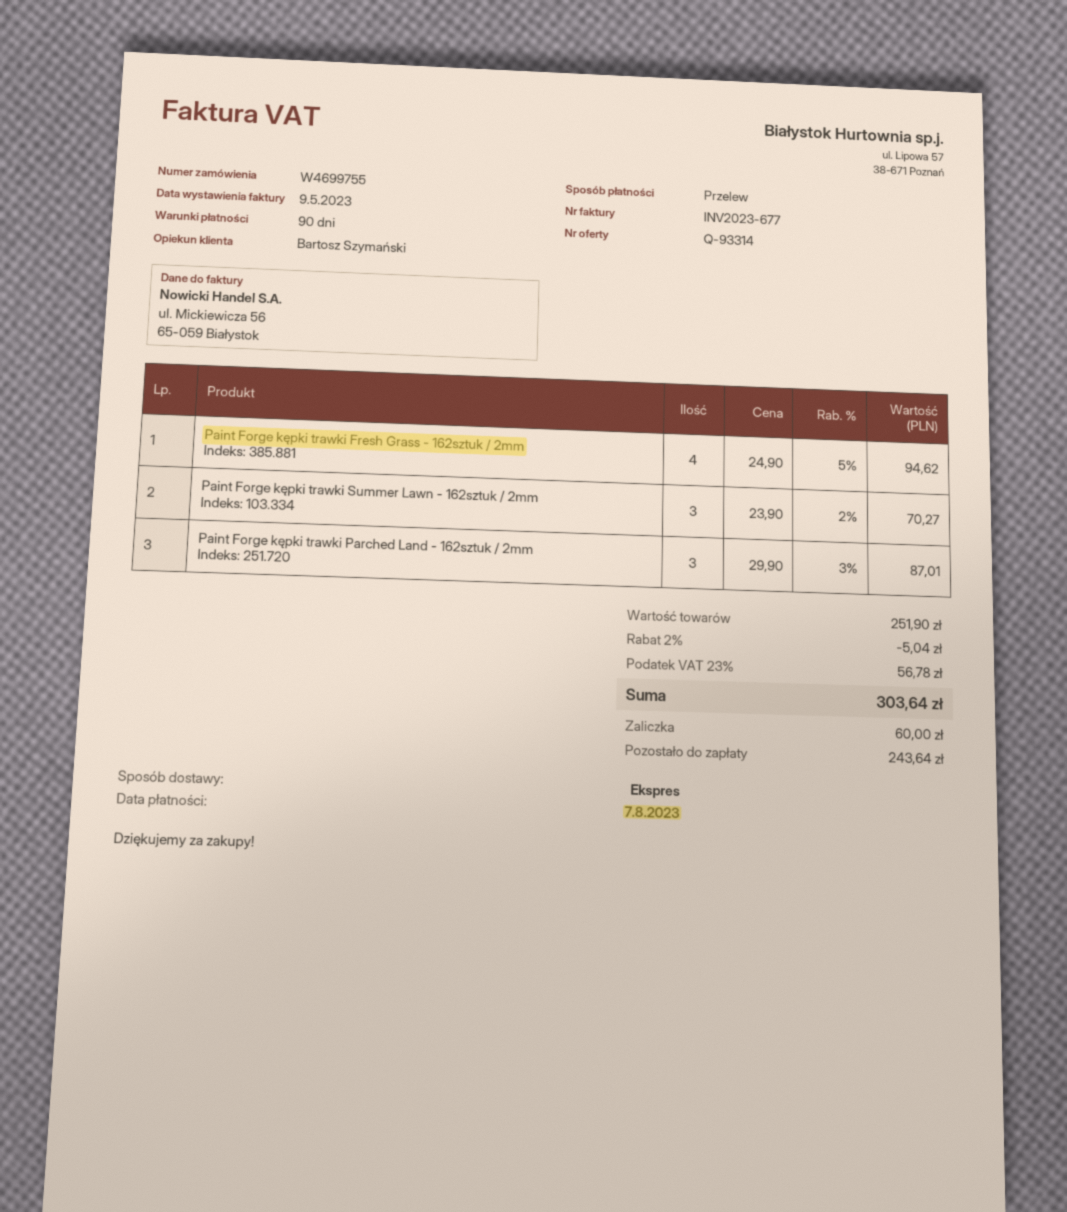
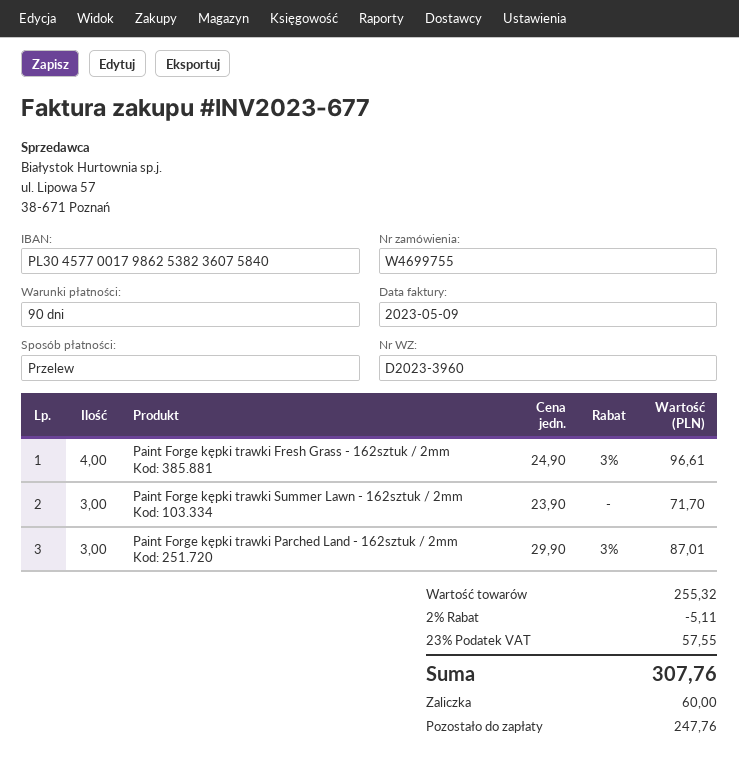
Paint Forge kępki trawki Fresh Grass - 162sztuk / 2mm: 4 x 24.90 - 5% = 94.62 -> 4 x 24.90 - 3% = 96.61
Paint Forge kępki trawki Summer Lawn - 162sztuk / 2mm: 3 x 23.90 - 2% = 70.27 -> 3 x 23.90 = 71.70
subtotal: 251.90 -> 255.32
discount: 2% = 5.04 -> 2% = 5.11
tax: 23% = 56.78 -> 23% = 57.55
total: 303.64 -> 307.76
balance: 243.64 -> 247.76

